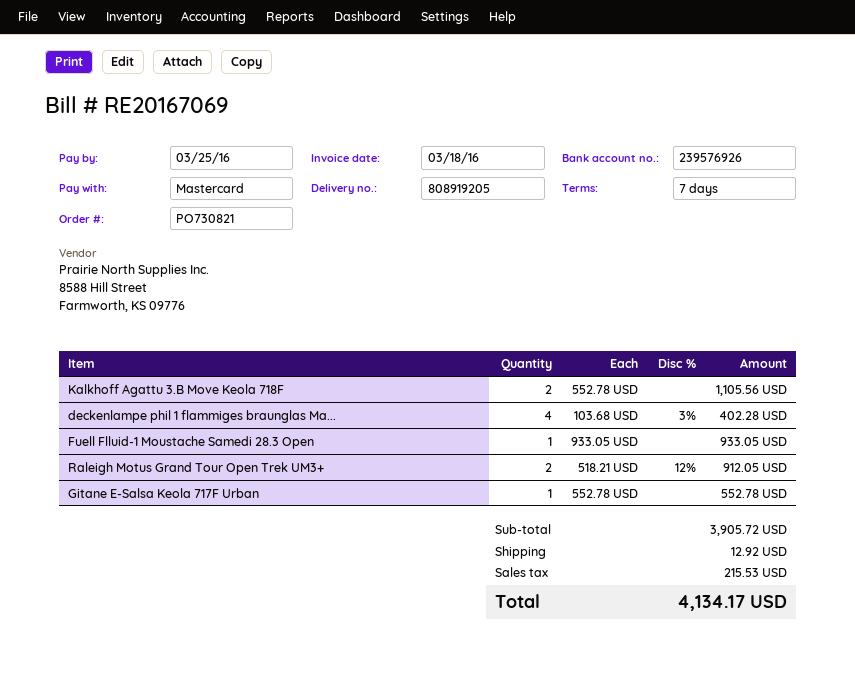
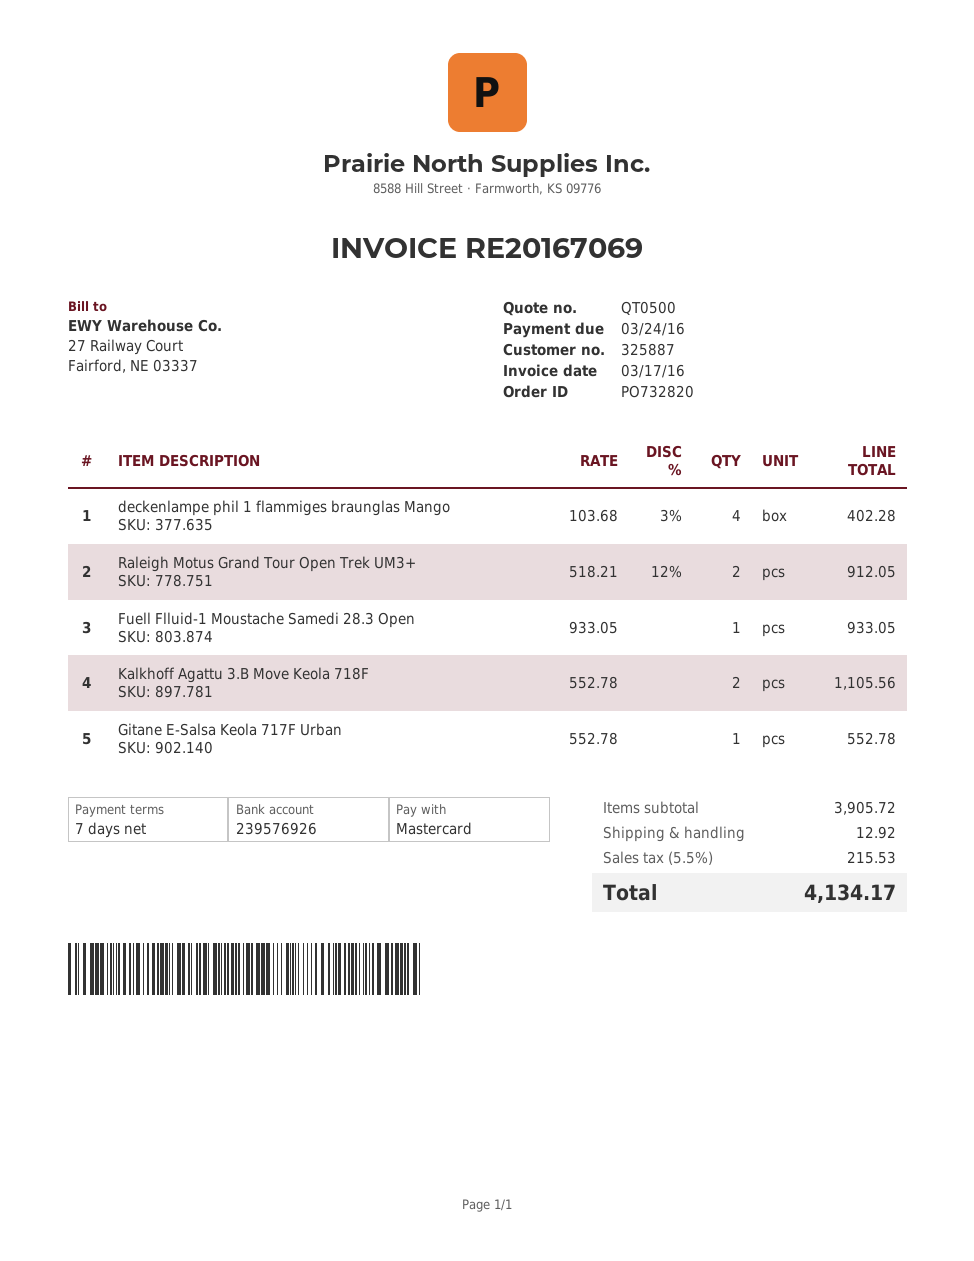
order number: PO730821 -> PO732820
invoice date: 2016-03-18 -> 2016-03-17
due date: 2016-03-25 -> 2016-03-24

